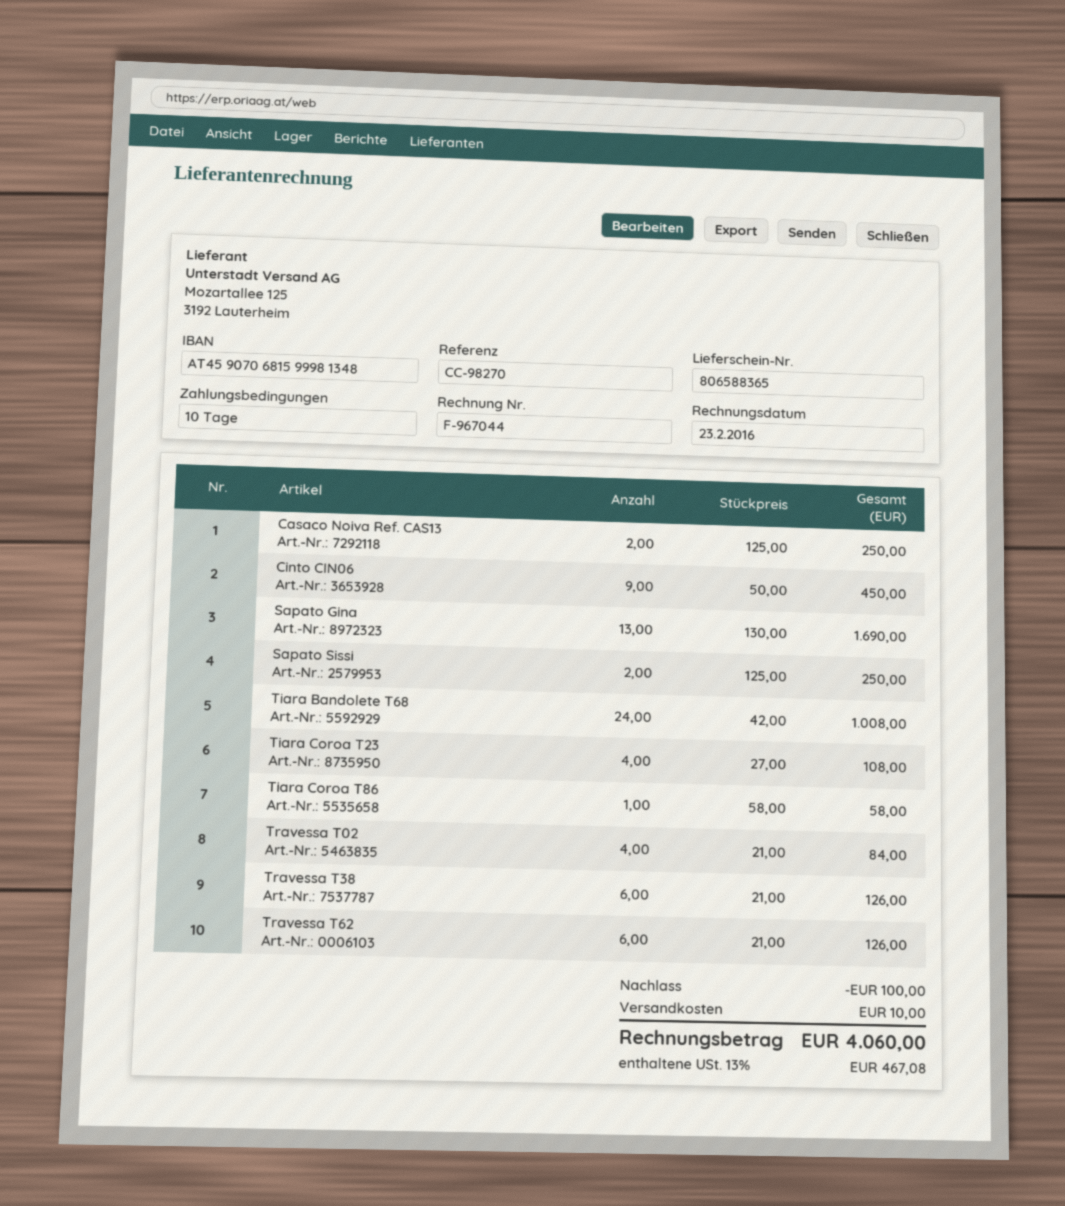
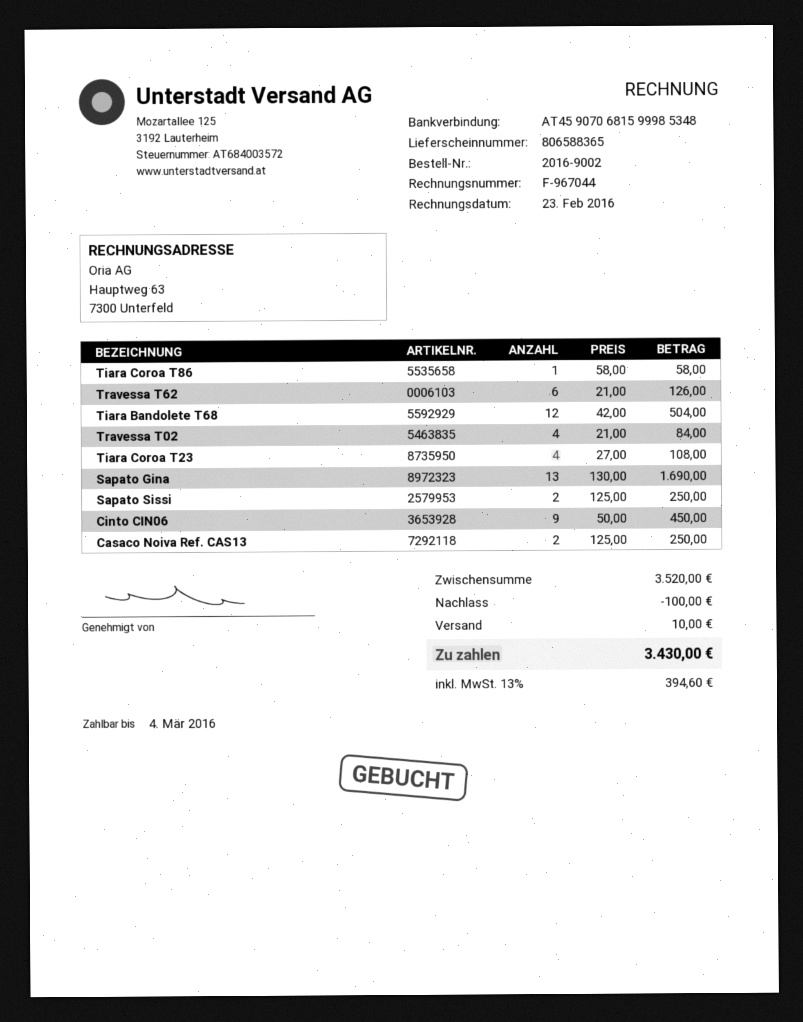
bank account: AT459070681599981348 -> AT459070681599985348
Tiara Bandolete T68: 24 x 42.00 = 1008.00 -> 12 x 42.00 = 504.00
Travessa T38: 6 x 21.00 = 126.00 -> none
tax: 13% = 467.08 -> 13% = 394.60
total: 4060.00 -> 3430.00

